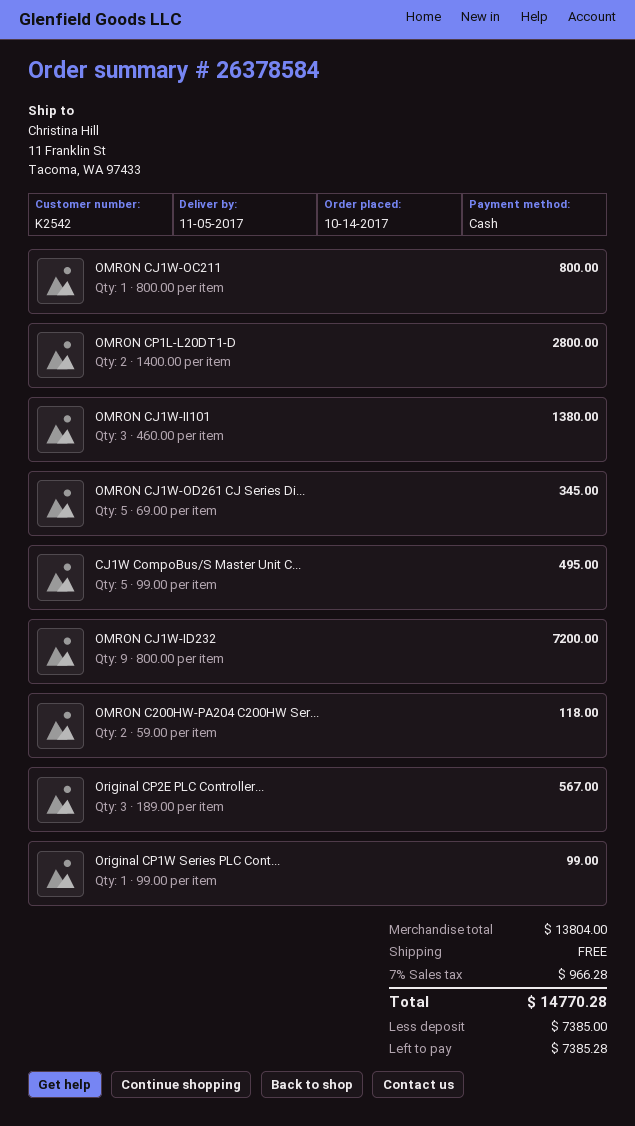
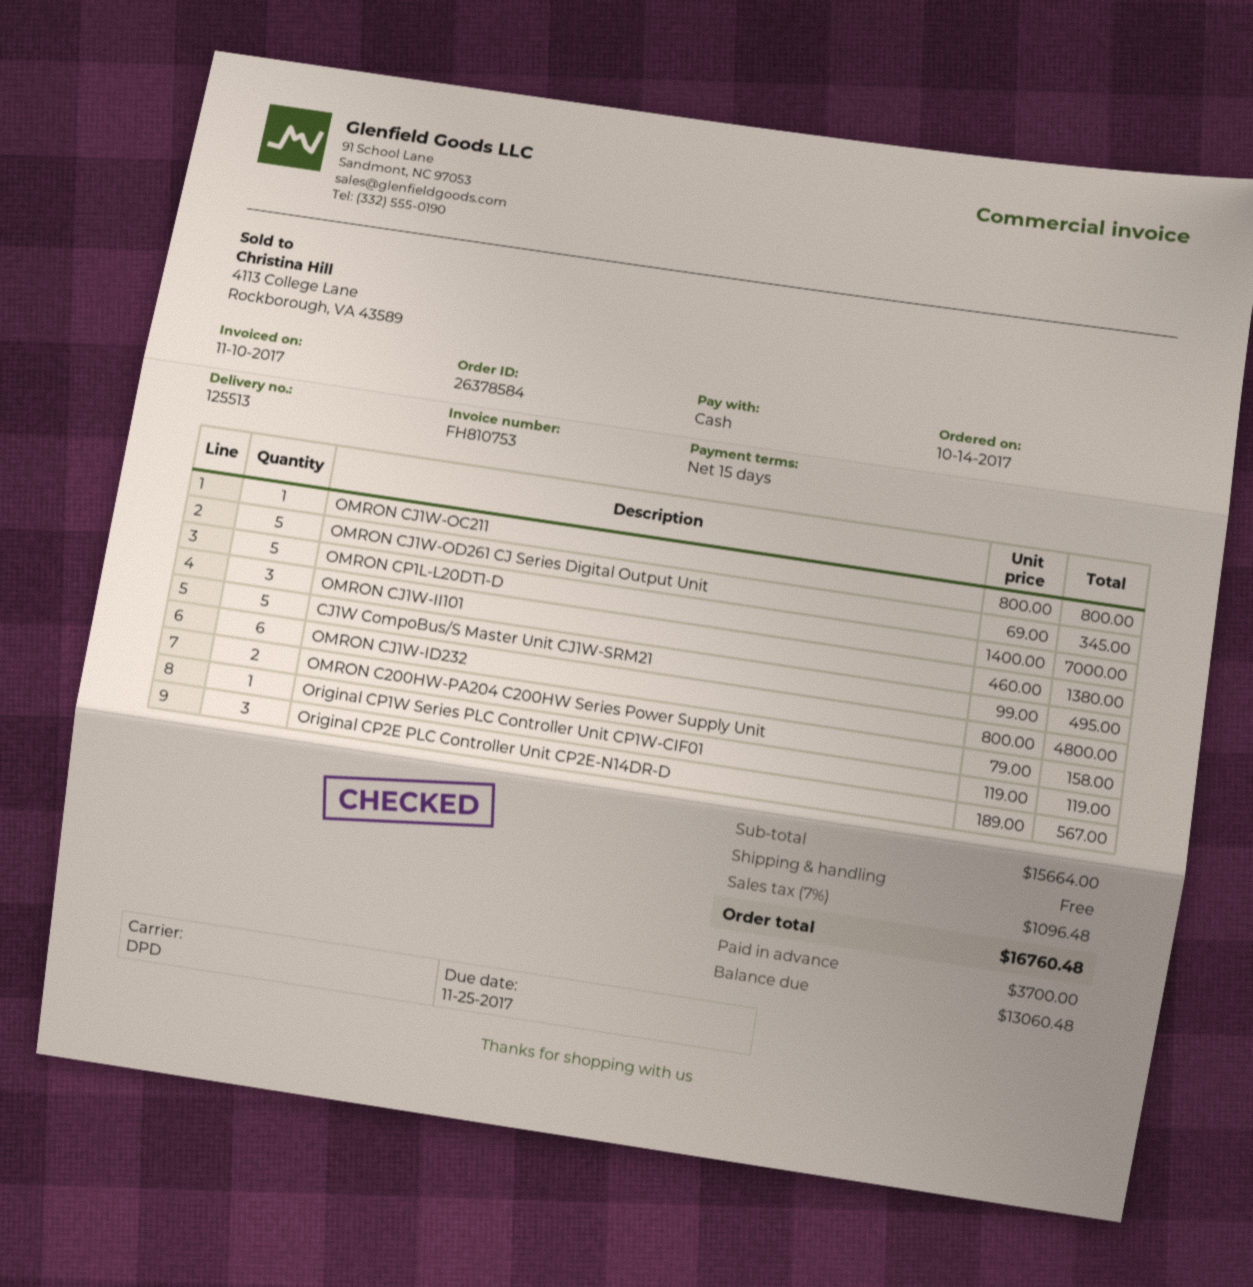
OMRON CP1L-L20DT1-D: 2 x 1400.00 = 2800.00 -> 5 x 1400.00 = 7000.00
OMRON CJ1W-ID232: 9 x 800.00 = 7200.00 -> 6 x 800.00 = 4800.00
OMRON C200HW-PA204 C200HW Ser...: 2 x 59.00 = 118.00 -> 2 x 79.00 = 158.00
Original CP1W Series PLC Cont...: 1 x 99.00 = 99.00 -> 1 x 119.00 = 119.00
subtotal: 13804.00 -> 15664.00
tax: 7% = 966.28 -> 7% = 1096.48
total: 14770.28 -> 16760.48
deposit: 7385.00 -> 3700.00
balance: 7385.28 -> 13060.48

